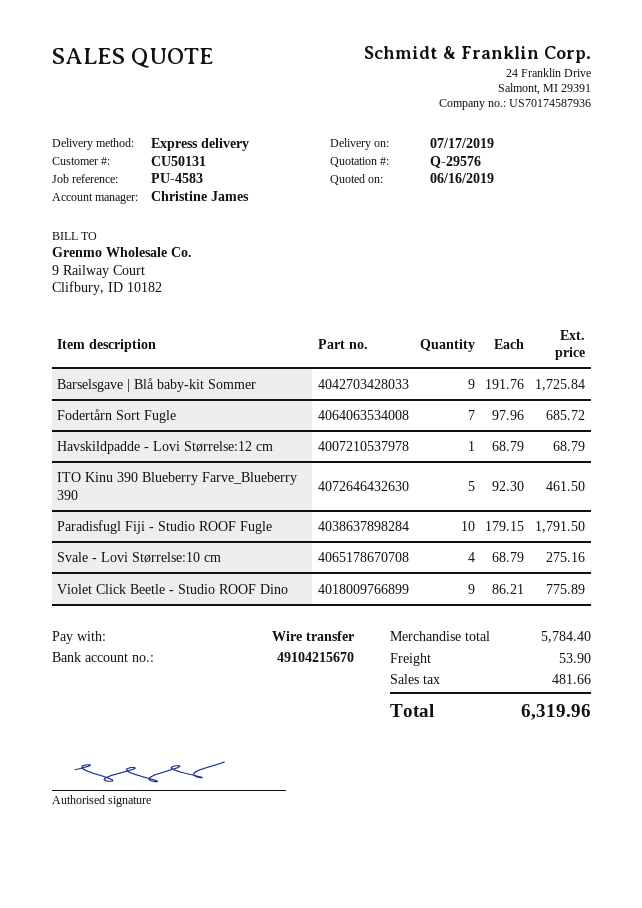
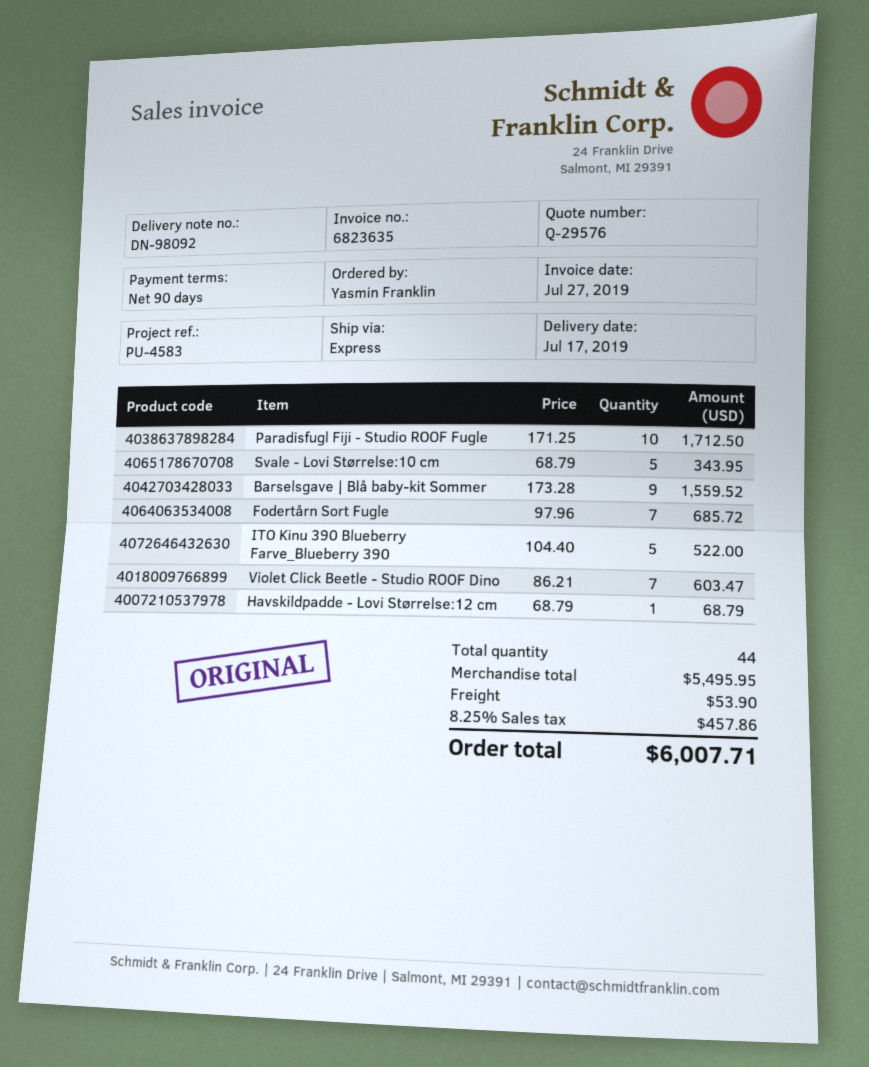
Barselsgave | Blå baby-kit Sommer: 9 x 191.76 = 1725.84 -> 9 x 173.28 = 1559.52
ITO Kinu 390 Blueberry Farve_Blueberry 390: 5 x 92.30 = 461.50 -> 5 x 104.40 = 522.00
Paradisfugl Fiji - Studio ROOF Fugle: 10 x 179.15 = 1791.50 -> 10 x 171.25 = 1712.50
Svale - Lovi Størrelse:10 cm: 4 x 68.79 = 275.16 -> 5 x 68.79 = 343.95
Violet Click Beetle - Studio ROOF Dino: 9 x 86.21 = 775.89 -> 7 x 86.21 = 603.47
subtotal: 5784.40 -> 5495.95
tax: 481.66 -> 457.86
total: 6319.96 -> 6007.71

